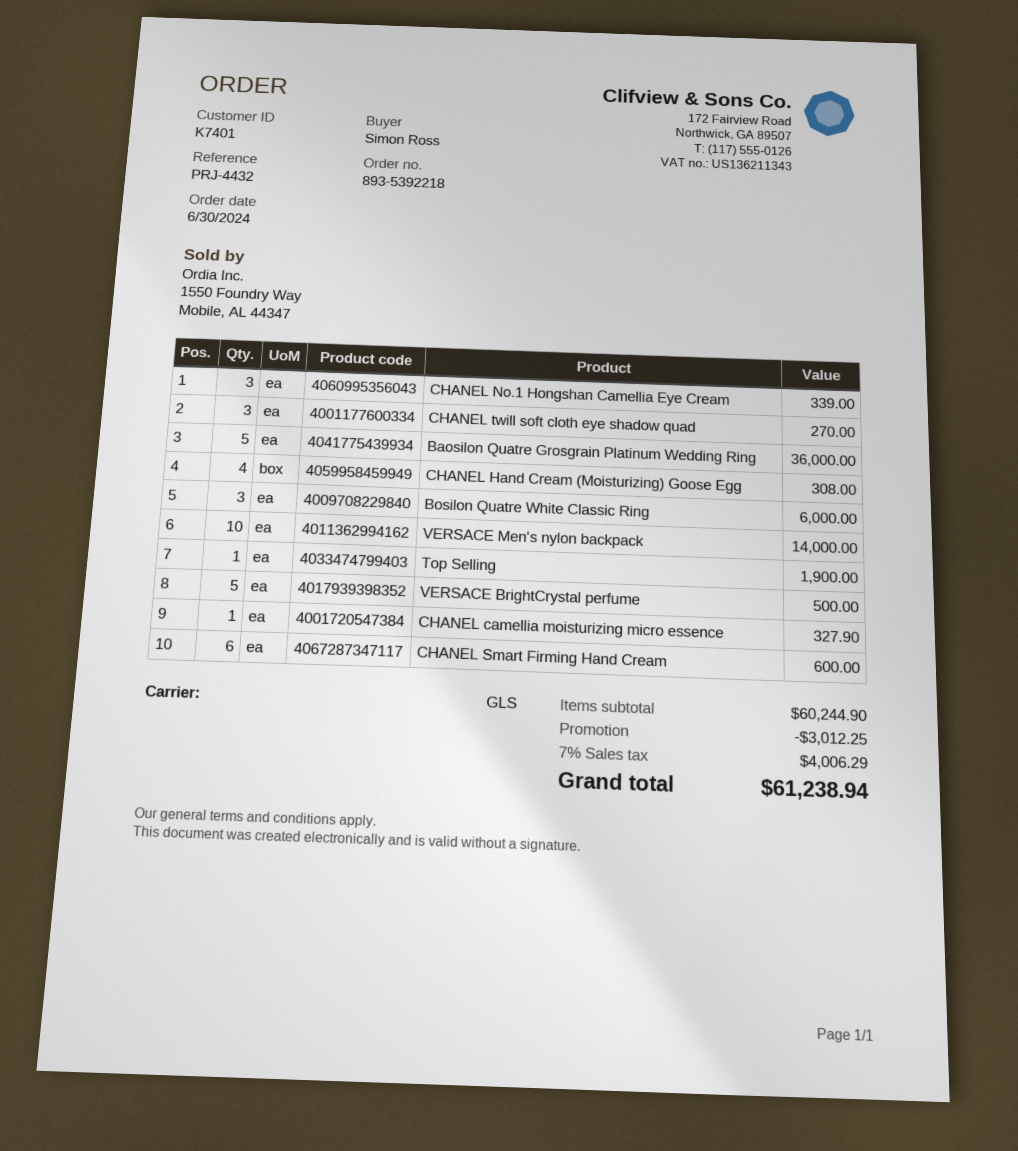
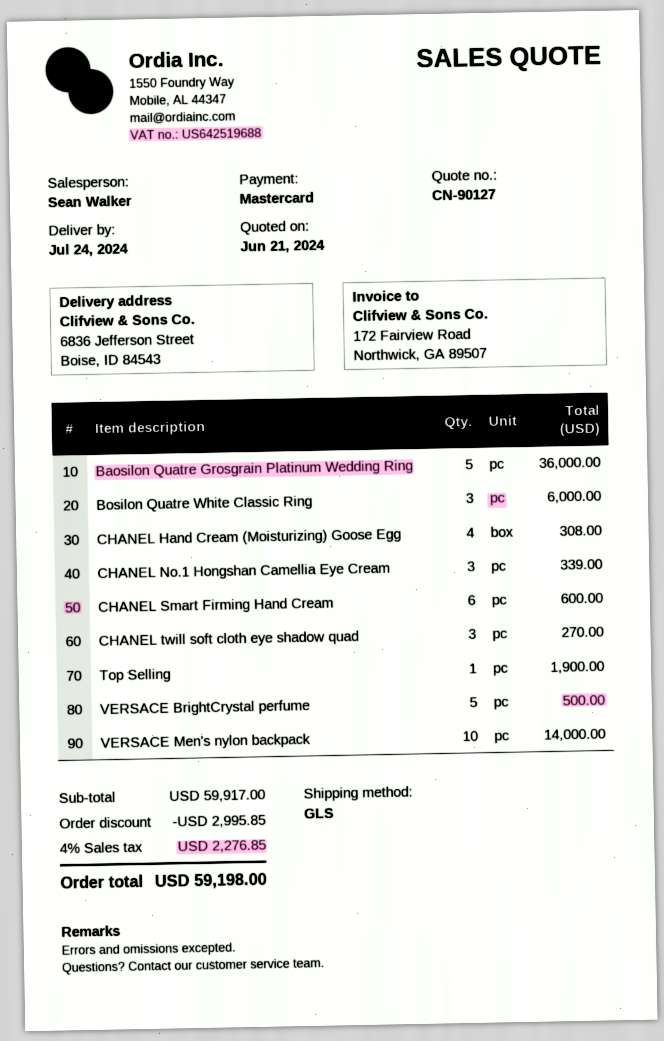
CHANEL camellia moisturizing micro essence: 1 for 327.90 -> none
subtotal: 60244.90 -> 59917.00
discount: 3012.25 -> 2995.85
tax: 7% = 4006.29 -> 4% = 2276.85
total: 61238.94 -> 59198.00

